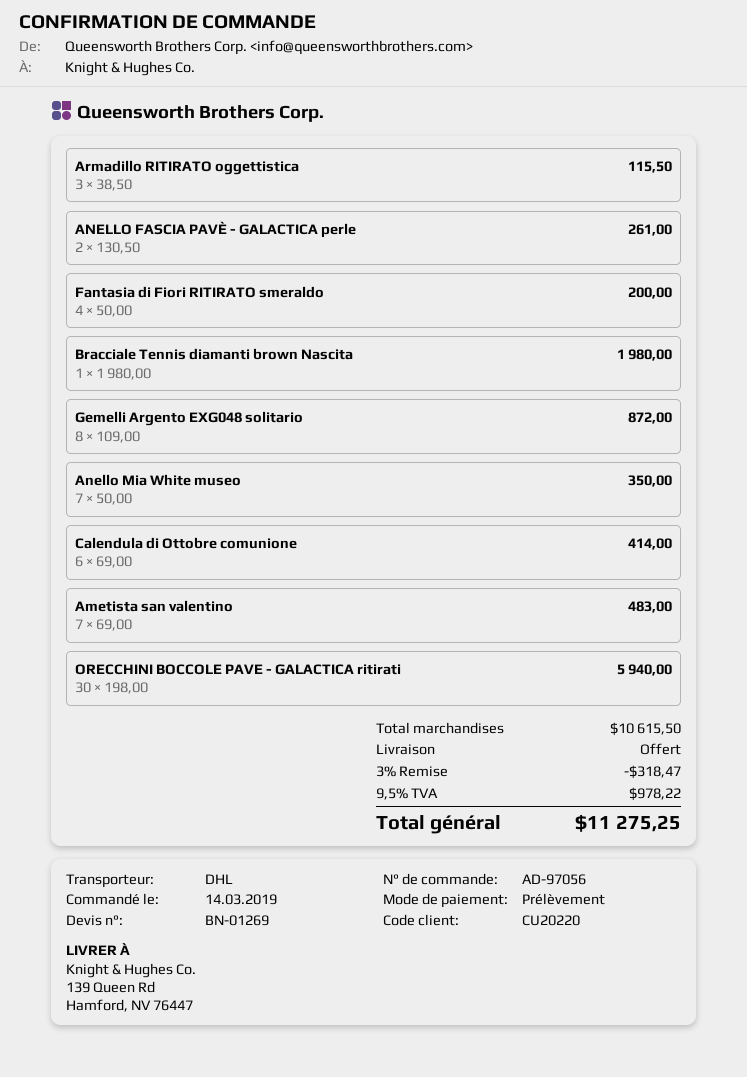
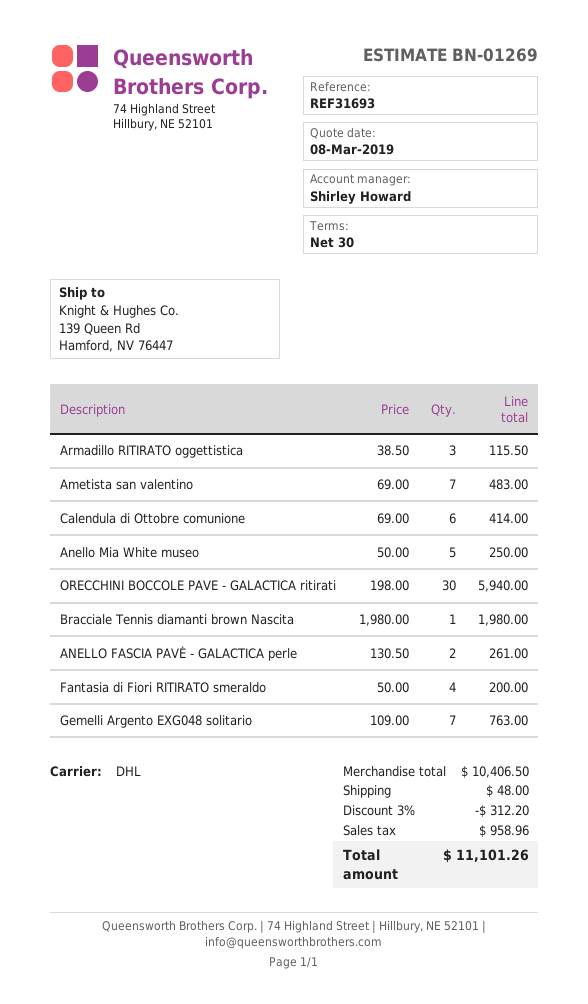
Gemelli Argento EXG048 solitario: 8 x 109.00 = 872.00 -> 7 x 109.00 = 763.00
Anello Mia White museo: 7 x 50.00 = 350.00 -> 5 x 50.00 = 250.00
subtotal: 10615.50 -> 10406.50
discount: 3% = 318.47 -> 3% = 312.20
shipping: 0.00 -> 48.00
tax: 978.22 -> 958.96
total: 11275.25 -> 11101.26

